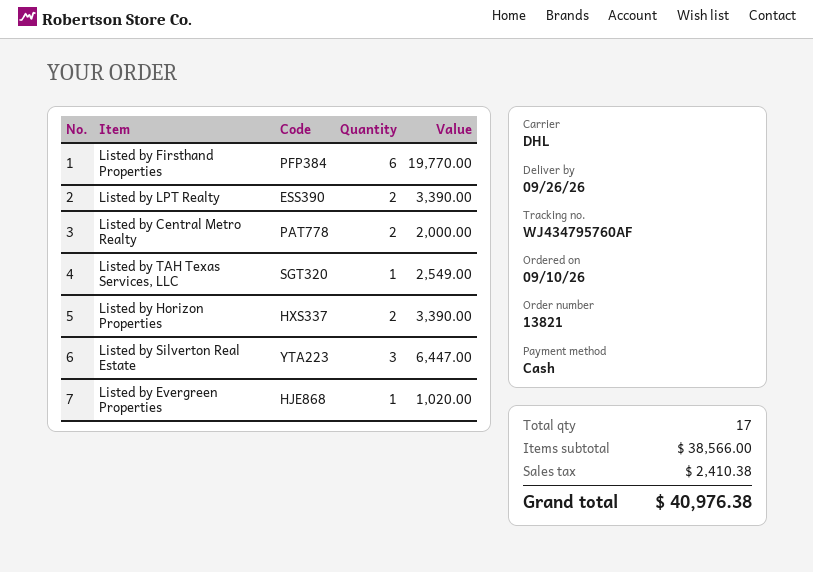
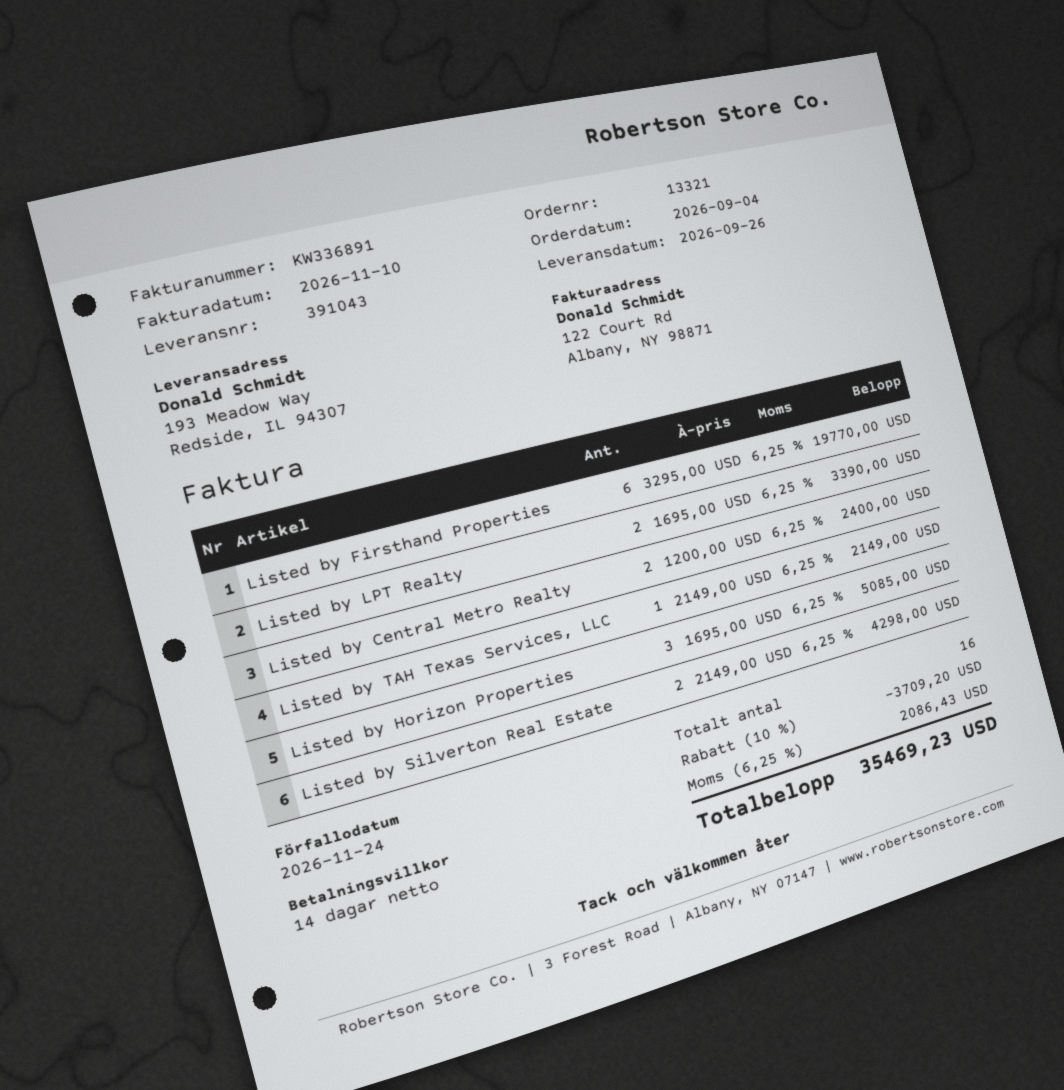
order number: 13821 -> 13321
order date: 2026-09-10 -> 2026-09-04
Listed by Central Metro Realty: 2 for 2000.00 -> 2 for 2400.00
Listed by TAH Texas Services, LLC: 1 for 2549.00 -> 1 for 2149.00
Listed by Horizon Properties: 2 for 3390.00 -> 3 for 5085.00
Listed by Silverton Real Estate: 3 for 6447.00 -> 2 for 4298.00
Listed by Evergreen Properties: 1 for 1020.00 -> none
total quantity: 17 -> 16
discount: none -> 10% = 3709.20
tax: 2410.38 -> 2086.43
total: 40976.38 -> 35469.23

